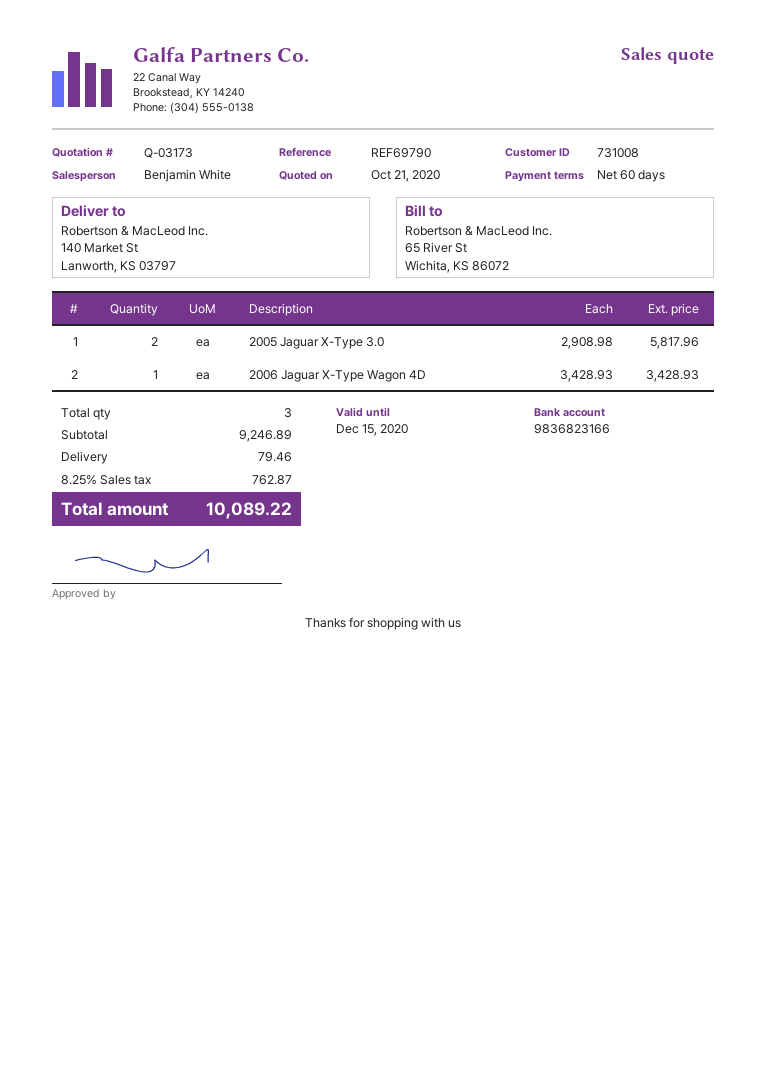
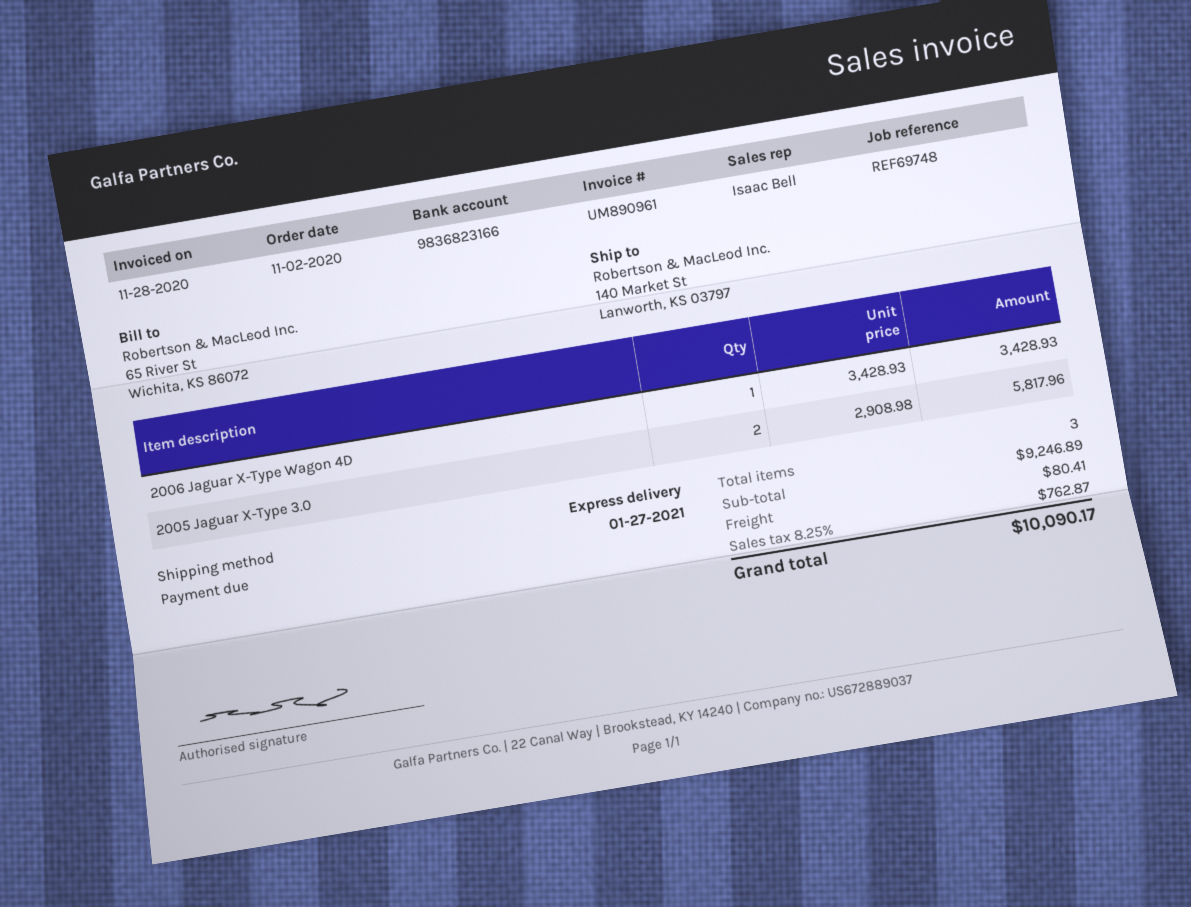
reference: REF69790 -> REF69748
sales rep: Benjamin White -> Isaac Bell
shipping: 79.46 -> 80.41
total: 10089.22 -> 10090.17

